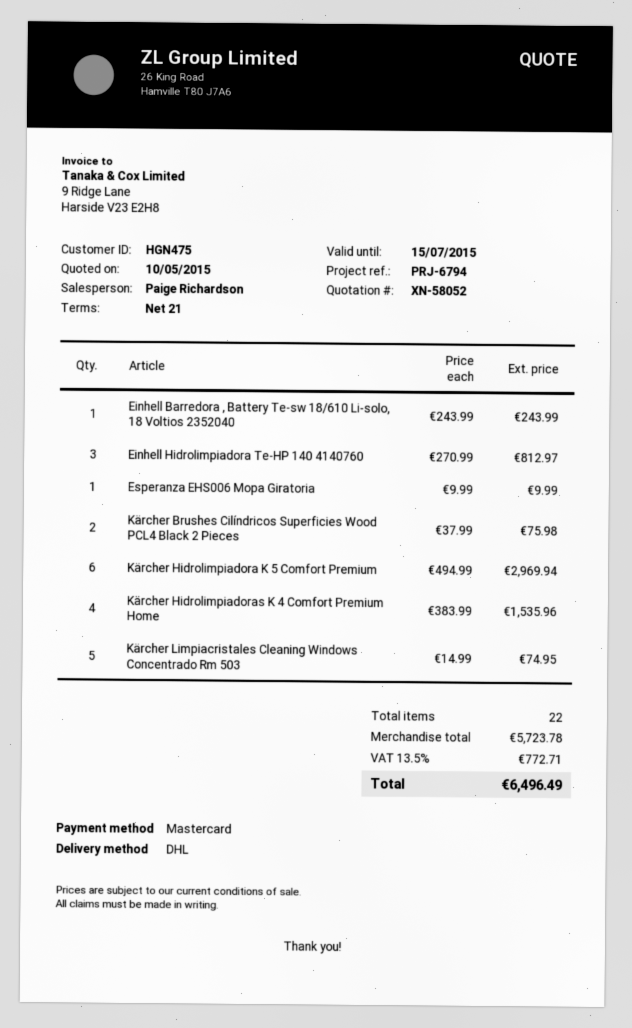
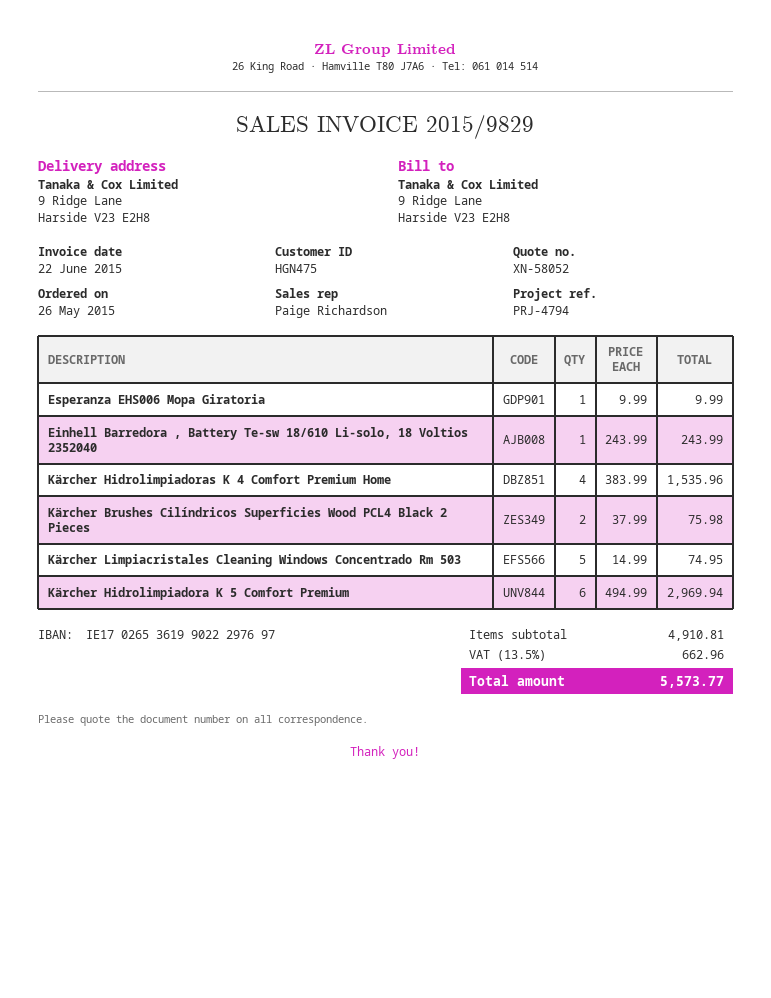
reference: PRJ-6794 -> PRJ-4794
Einhell Hidrolimpiadora Te-HP 140 4140760: 3 x 270.99 = 812.97 -> none
subtotal: 5723.78 -> 4910.81
tax: 13.5% = 772.71 -> 13.5% = 662.96
total: 6496.49 -> 5573.77

